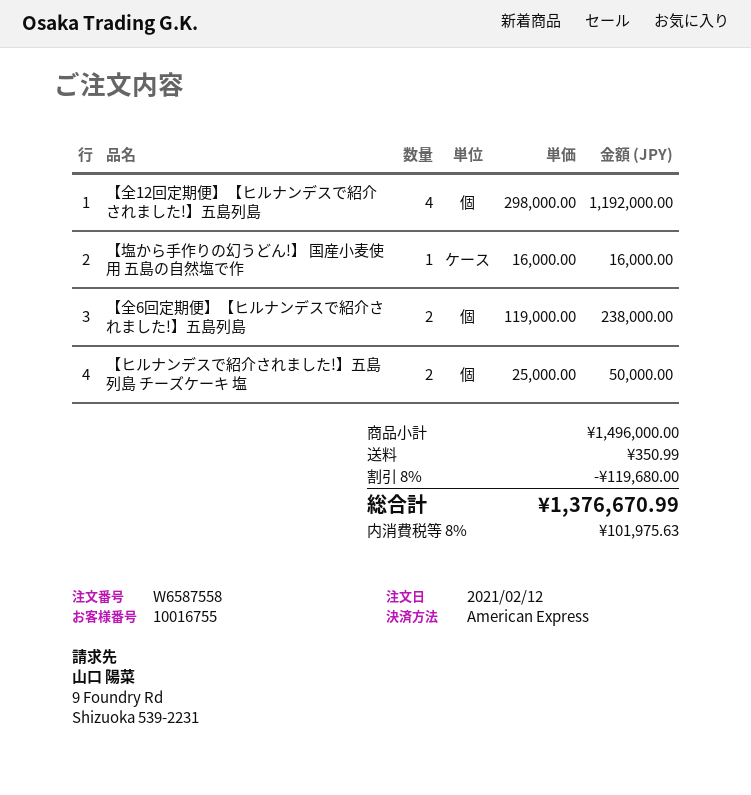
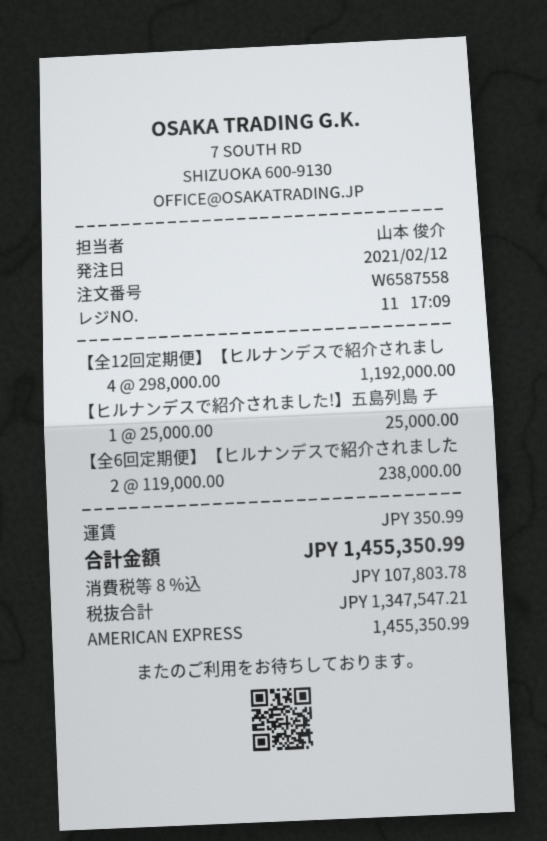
【塩から手作りの幻うどん!】 国産小麦使用 五島の自然塩で作: 1 x 16000.00 = 16000.00 -> none
【ヒルナンデスで紹介されました!】五島列島 チーズケーキ 塩: 2 x 25000.00 = 50000.00 -> 1 x 25000.00 = 25000.00
discount: 8% = 119680.00 -> none
tax: 8% = 101975.63 -> 8% = 107803.78
total: 1376670.99 -> 1455350.99

